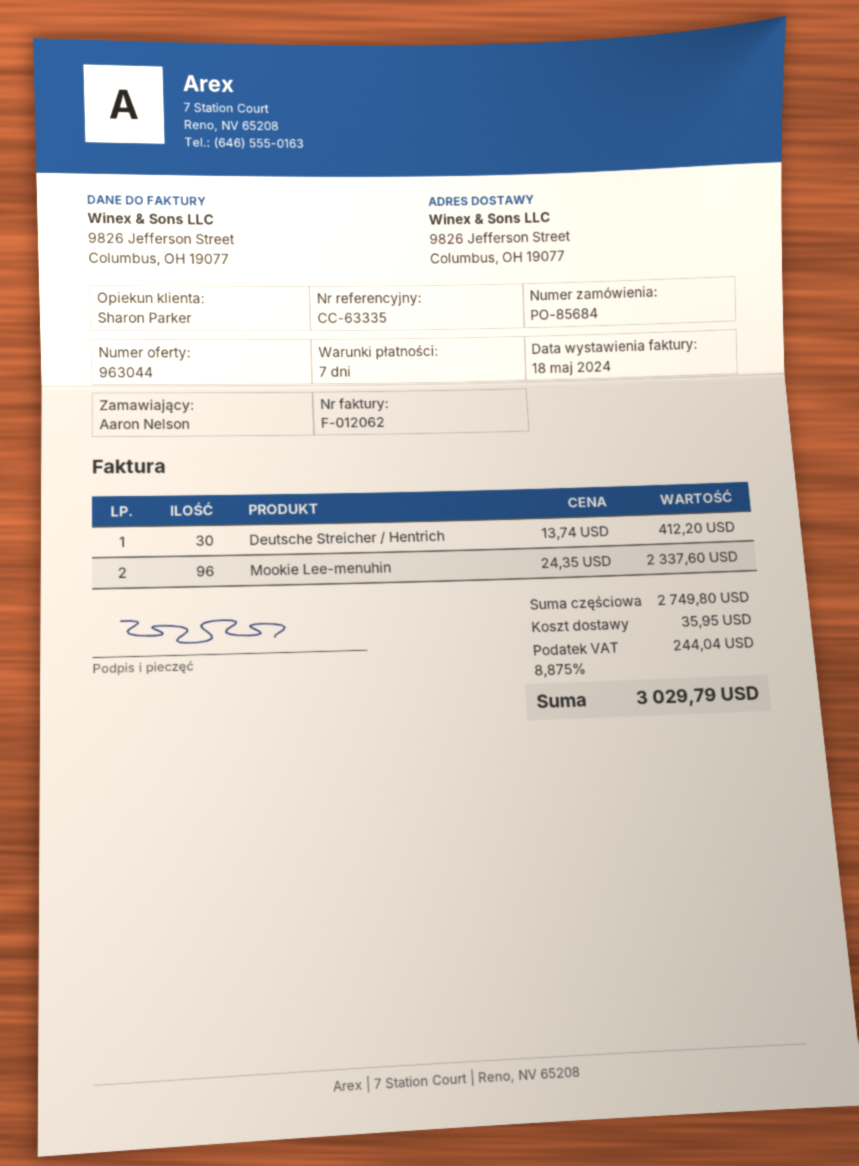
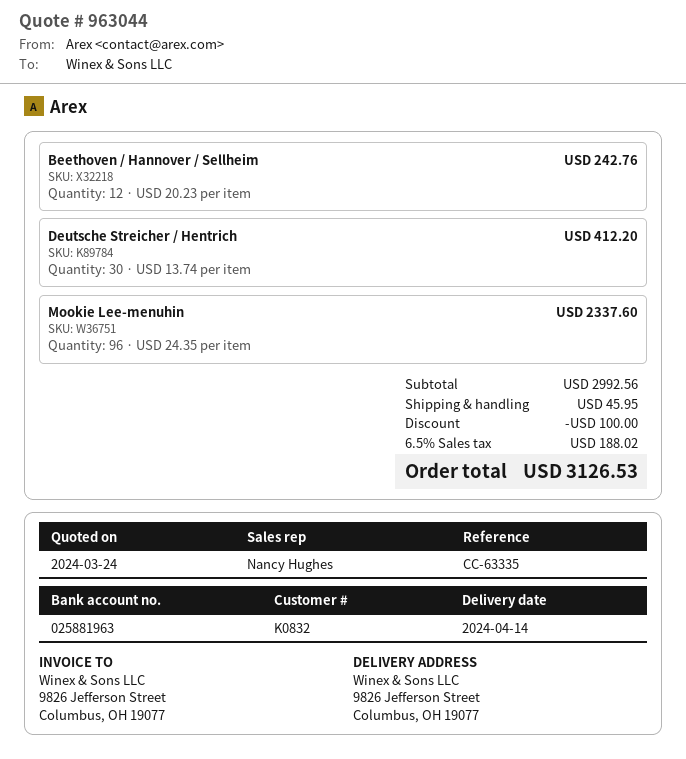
sales rep: Sharon Parker -> Nancy Hughes
Beethoven / Hannover / Sellheim: none -> 12 x 20.23 = 242.76
subtotal: 2749.80 -> 2992.56
discount: none -> 100.00
shipping: 35.95 -> 45.95
tax: 8.875% = 244.04 -> 6.5% = 188.02
total: 3029.79 -> 3126.53

